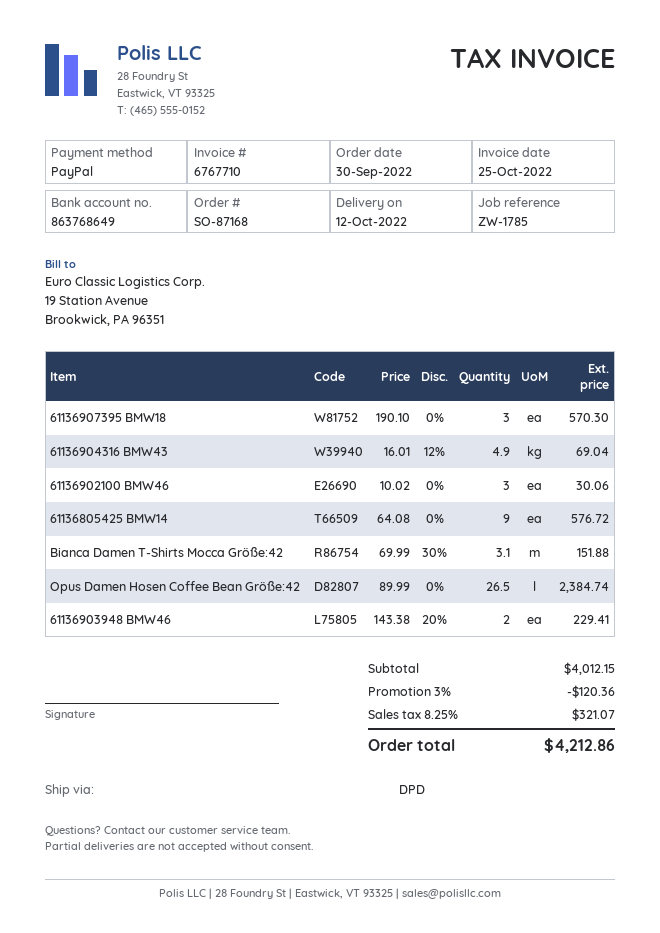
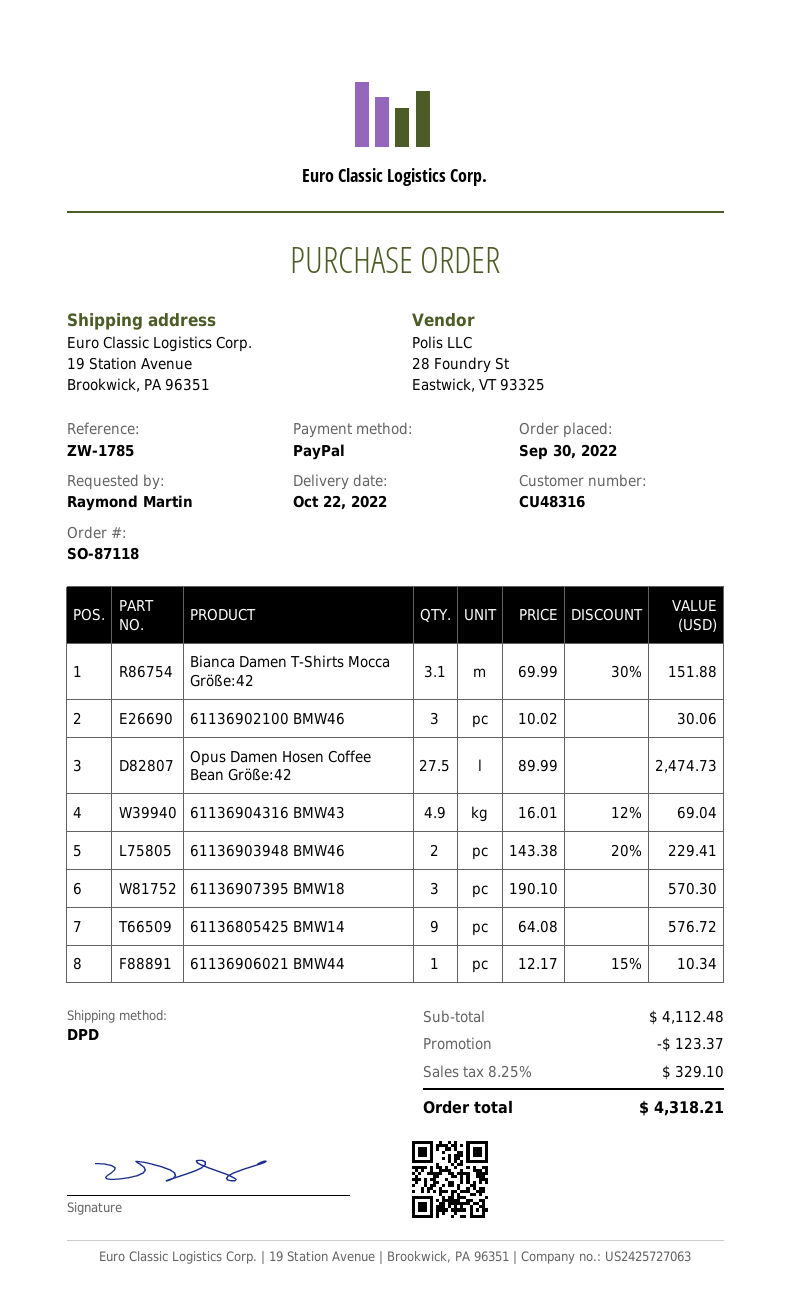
order number: SO-87168 -> SO-87118
delivery date: 2022-10-12 -> 2022-10-22
Opus Damen Hosen Coffee Bean Größe:42: 26.5 x 89.99 = 2384.74 -> 27.5 x 89.99 = 2474.73
61136906021 BMW44: none -> 1 x 12.17 - 15% = 10.34
subtotal: 4012.15 -> 4112.48
discount: 120.36 -> 123.37
tax: 8.25% = 321.07 -> 8.25% = 329.10
total: 4212.86 -> 4318.21

